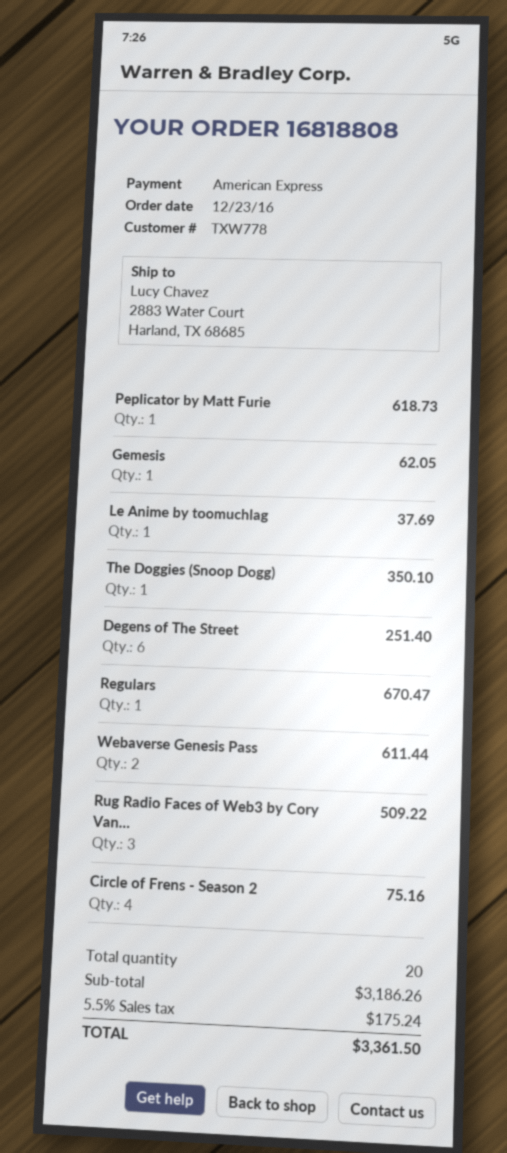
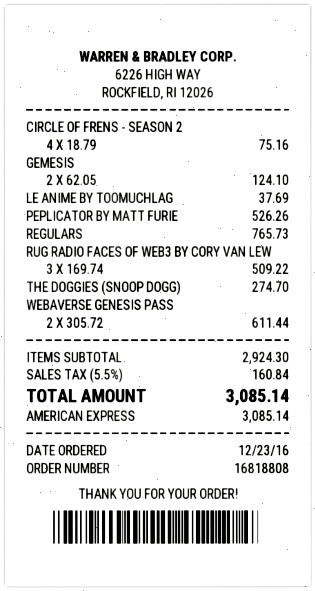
Peplicator by Matt Furie: 1 for 618.73 -> 1 for 526.26
Gemesis: 1 for 62.05 -> 2 for 124.10
The Doggies (Snoop Dogg): 1 for 350.10 -> 1 for 274.70
Degens of The Street: 6 for 251.40 -> none
Regulars: 1 for 670.47 -> 1 for 765.73
subtotal: 3186.26 -> 2924.30
tax: 5.5% = 175.24 -> 5.5% = 160.84
total: 3361.50 -> 3085.14

